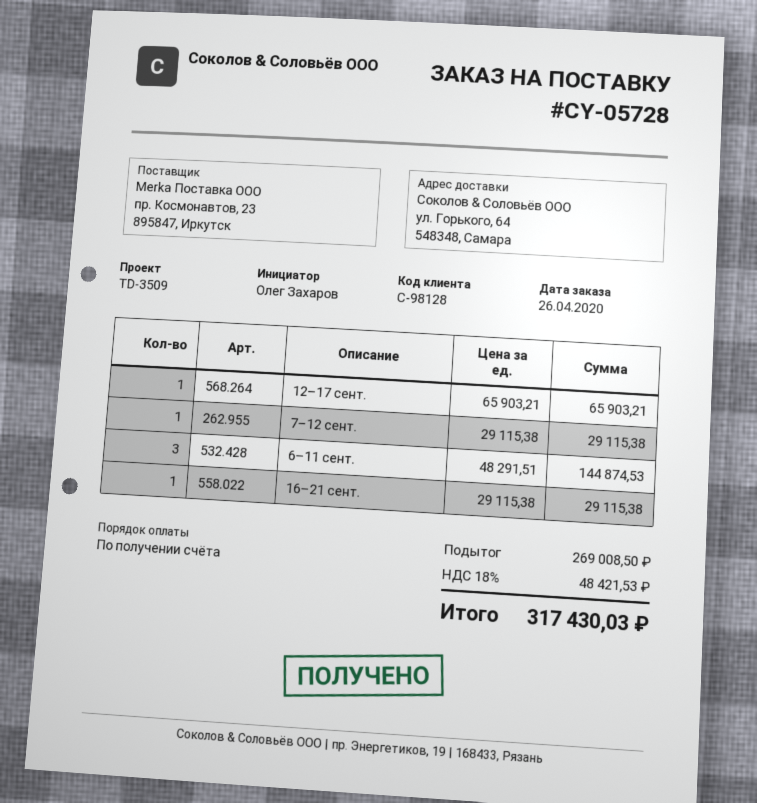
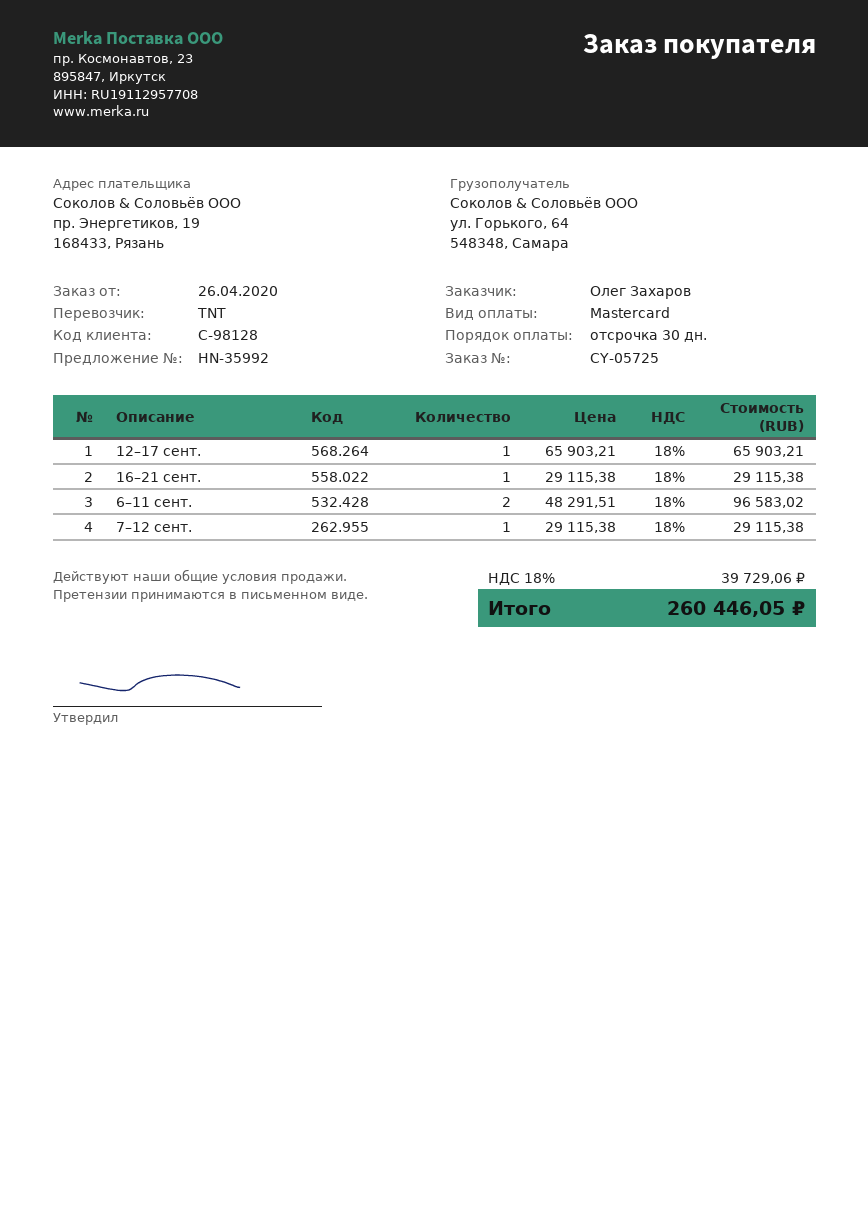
order number: CY-05728 -> CY-05725
payment terms: on receipt -> 30 days
6–11 сент.: 3 x 48291.51 = 144874.53 -> 2 x 48291.51 = 96583.02
tax: 18% = 48421.53 -> 18% = 39729.06
total: 317430.03 -> 260446.05

